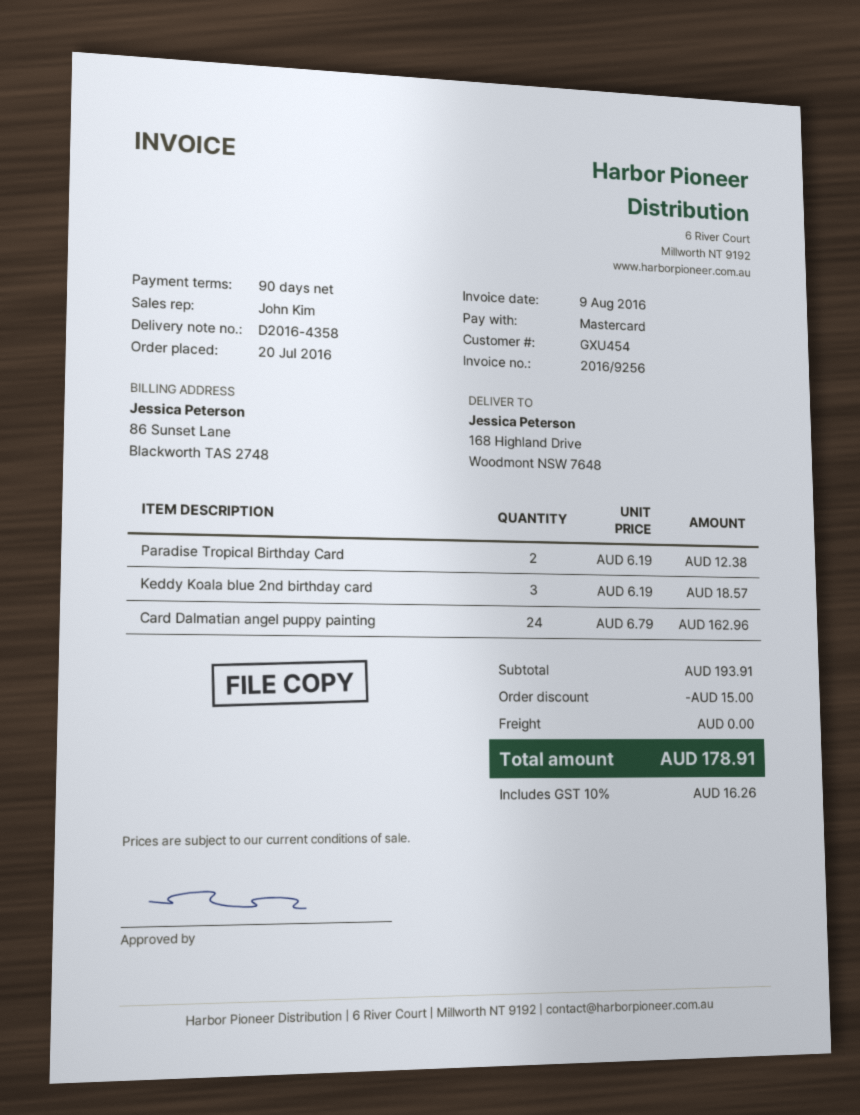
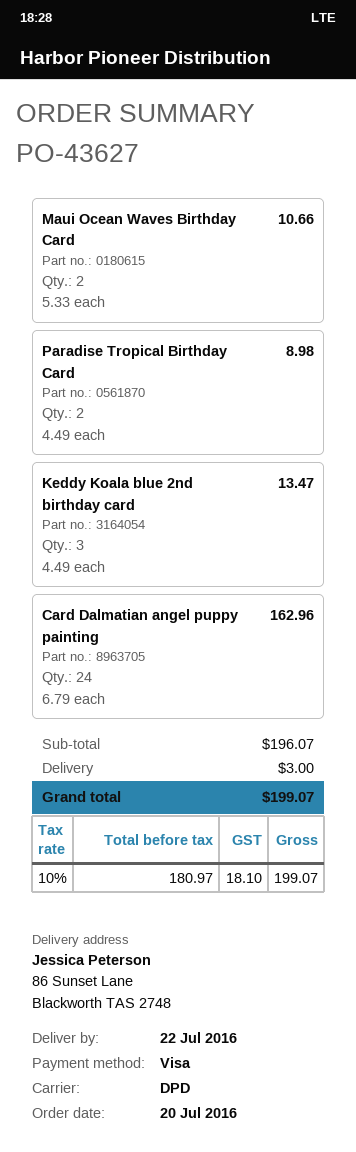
payment method: Mastercard -> Visa
ship to: 168 Highland Drive, Woodmont NSW 7648 -> 86 Sunset Lane, Blackworth TAS 2748
Paradise Tropical Birthday Card: 2 x 6.19 = 12.38 -> 2 x 4.49 = 8.98
Keddy Koala blue 2nd birthday card: 3 x 6.19 = 18.57 -> 3 x 4.49 = 13.47
Maui Ocean Waves Birthday Card: none -> 2 x 5.33 = 10.66
subtotal: 193.91 -> 196.07
discount: 15.00 -> none
shipping: 0.00 -> 3.00
tax: 10% = 16.26 -> 10% = 18.10
total: 178.91 -> 199.07

